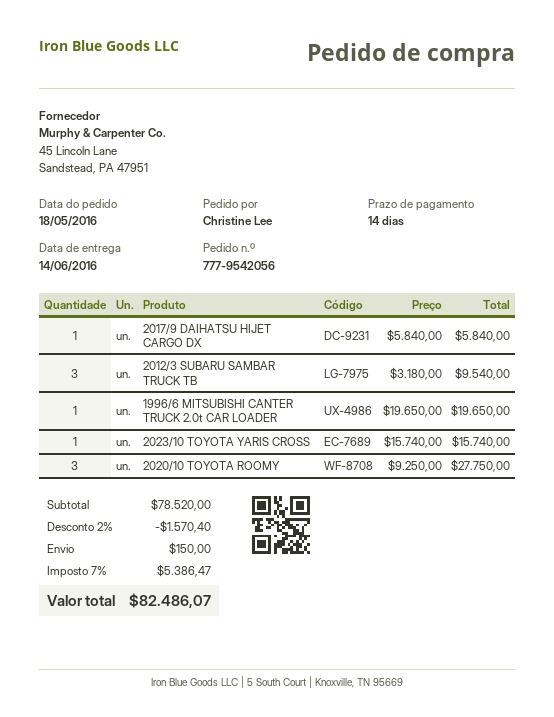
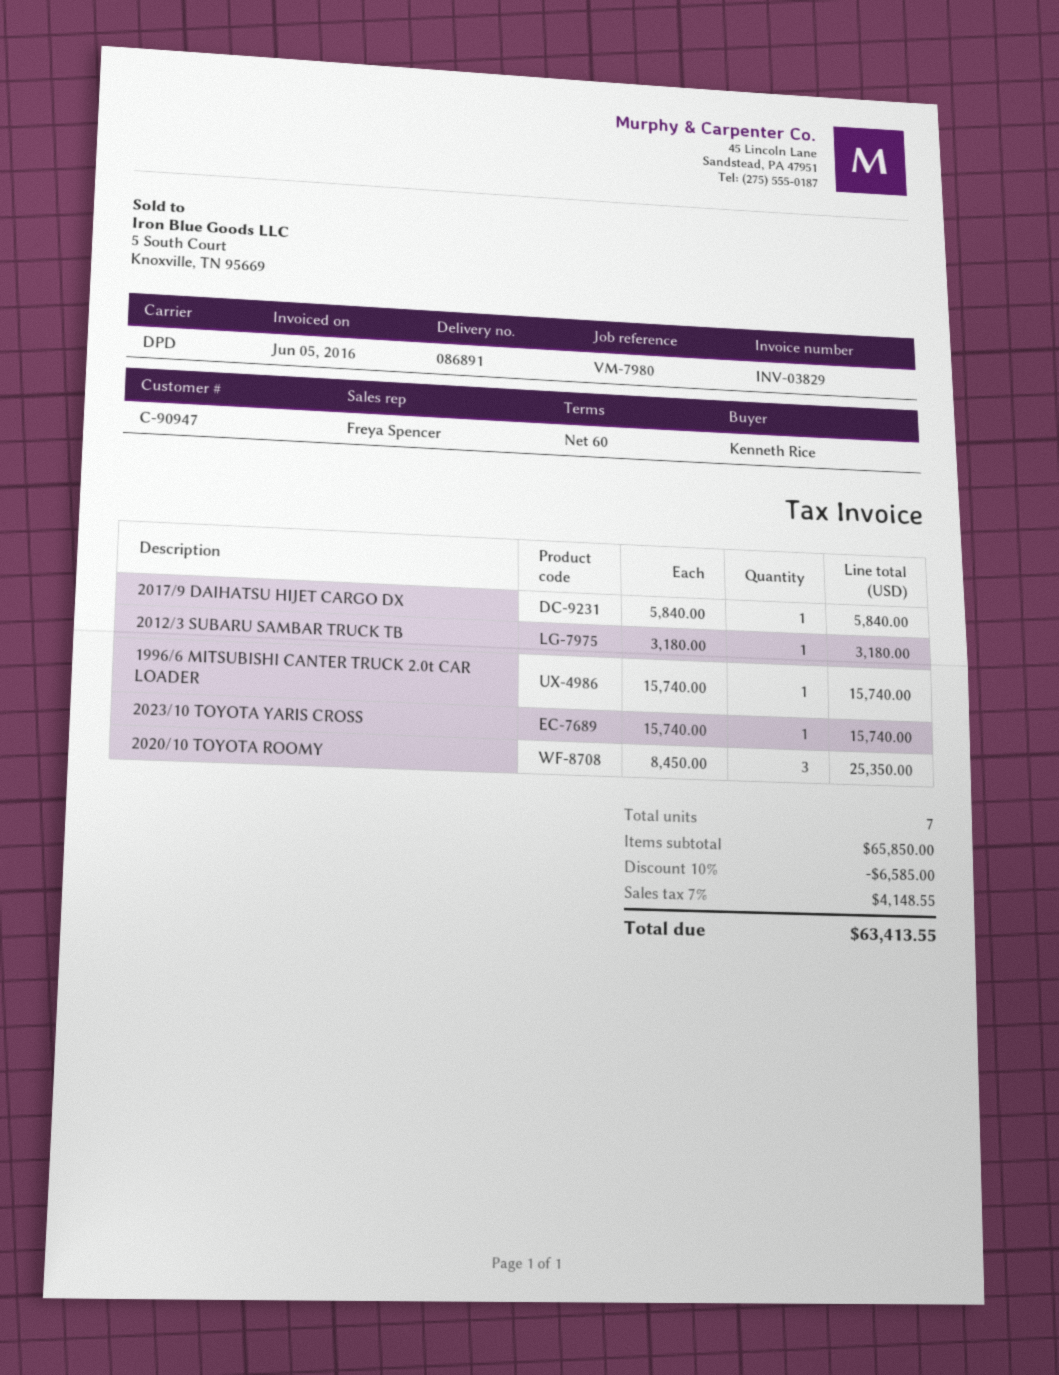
payment terms: 14 days -> 60 days
ordered by: Christine Lee -> Kenneth Rice
2012/3 SUBARU SAMBAR TRUCK TB: 3 x 3180.00 = 9540.00 -> 1 x 3180.00 = 3180.00
1996/6 MITSUBISHI CANTER TRUCK 2.0t CAR LOADER: 1 x 19650.00 = 19650.00 -> 1 x 15740.00 = 15740.00
2020/10 TOYOTA ROOMY: 3 x 9250.00 = 27750.00 -> 3 x 8450.00 = 25350.00
subtotal: 78520.00 -> 65850.00
discount: 2% = 1570.40 -> 10% = 6585.00
shipping: 150.00 -> none
tax: 7% = 5386.47 -> 7% = 4148.55
total: 82486.07 -> 63413.55

